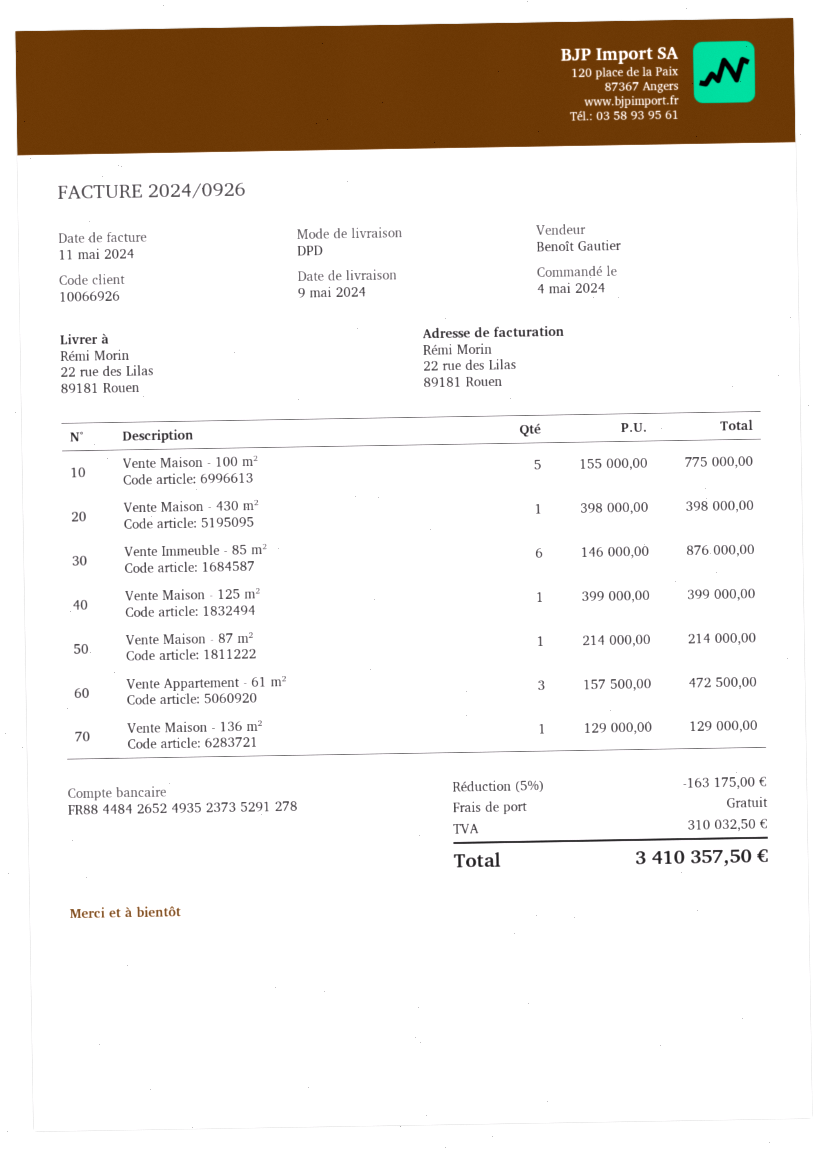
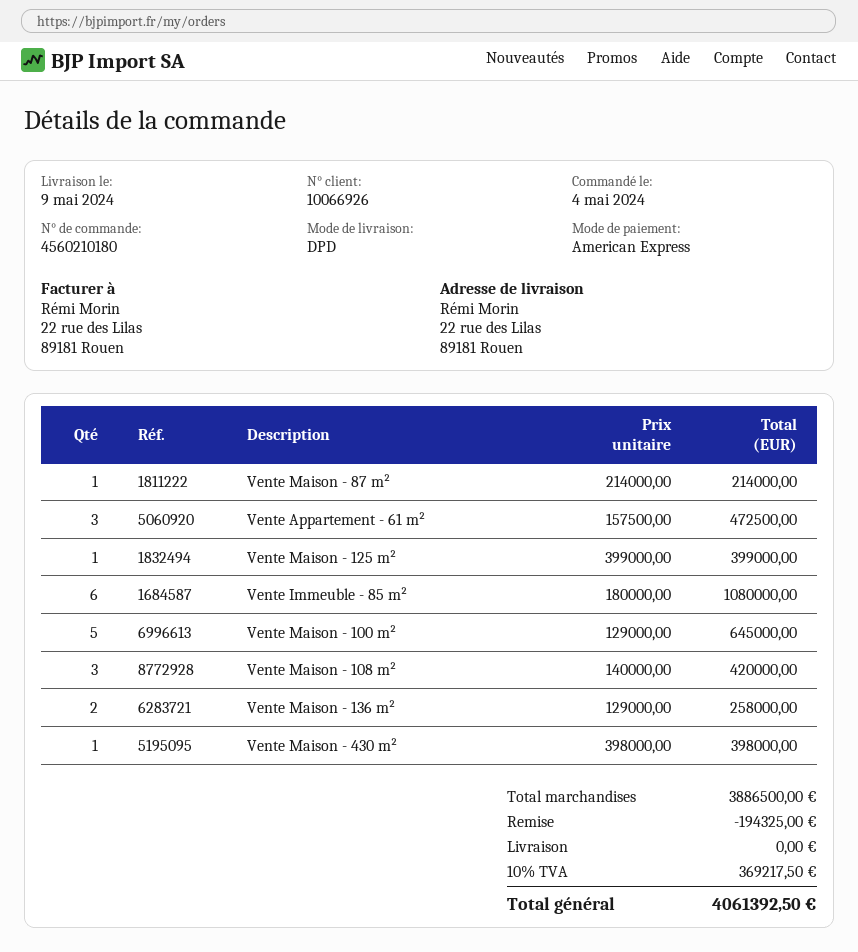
Vente Maison - 100 m²: 5 x 155000.00 = 775000.00 -> 5 x 129000.00 = 645000.00
Vente Immeuble - 85 m²: 6 x 146000.00 = 876000.00 -> 6 x 180000.00 = 1080000.00
Vente Maison - 136 m²: 1 x 129000.00 = 129000.00 -> 2 x 129000.00 = 258000.00
Vente Maison - 108 m²: none -> 3 x 140000.00 = 420000.00
discount: 163175.00 -> 194325.00
tax: 310032.50 -> 369217.50
total: 3410357.50 -> 4061392.50

